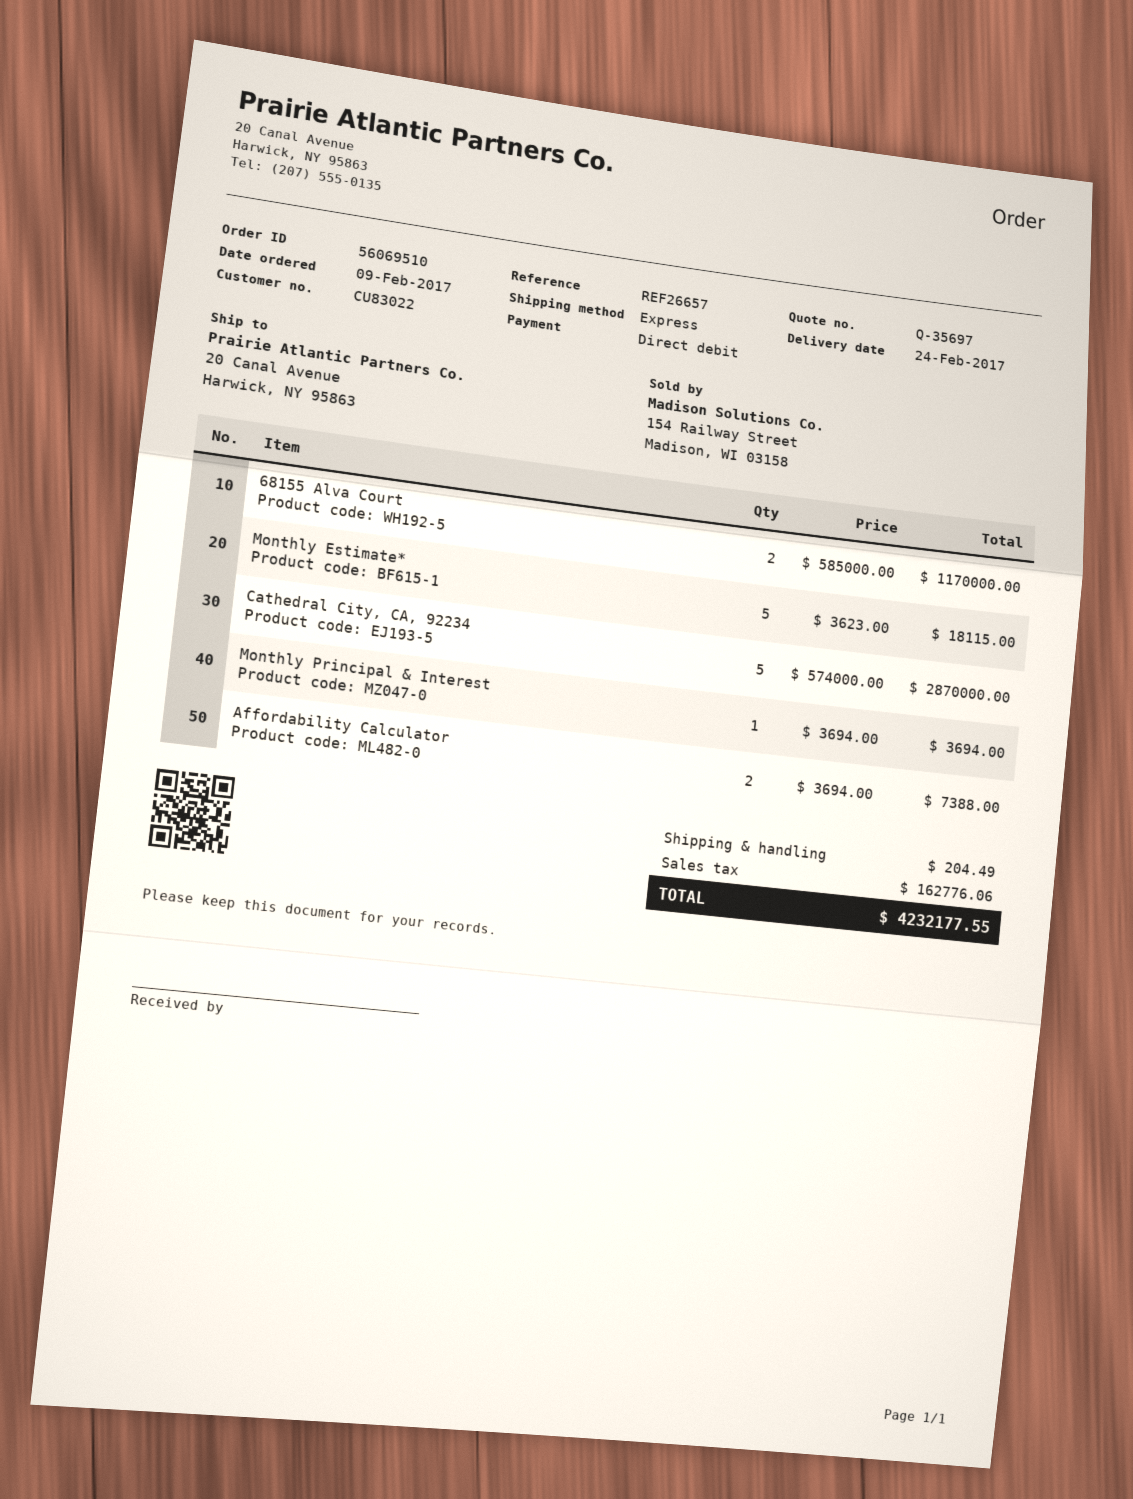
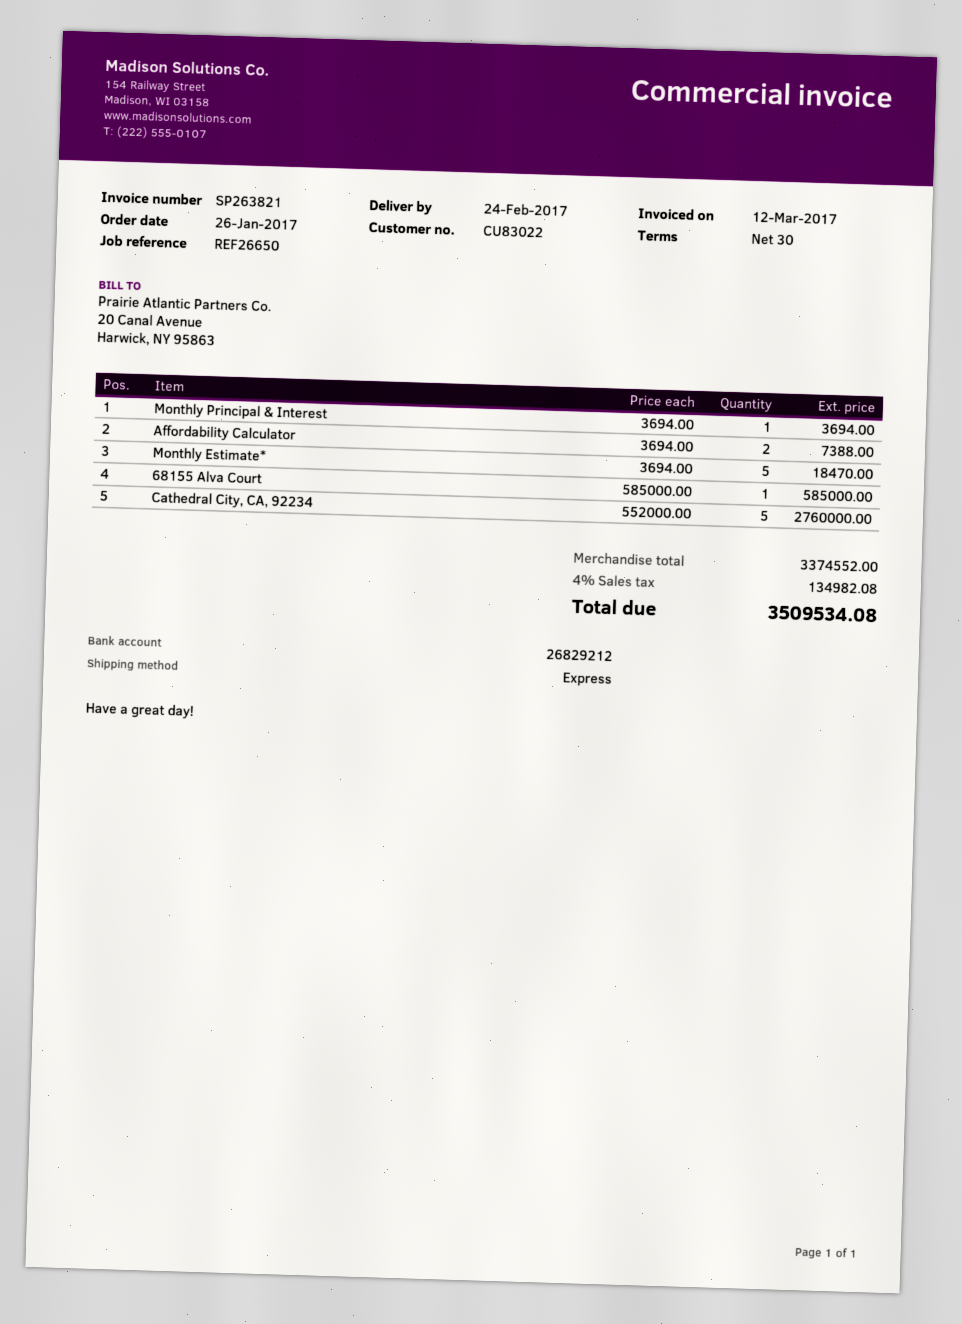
order date: 2017-02-09 -> 2017-01-26
reference: REF26657 -> REF26650
68155 Alva Court: 2 x 585000.00 = 1170000.00 -> 1 x 585000.00 = 585000.00
Monthly Estimate*: 5 x 3623.00 = 18115.00 -> 5 x 3694.00 = 18470.00
Cathedral City, CA, 92234: 5 x 574000.00 = 2870000.00 -> 5 x 552000.00 = 2760000.00
shipping: 204.49 -> none
tax: 162776.06 -> 134982.08
total: 4232177.55 -> 3509534.08

